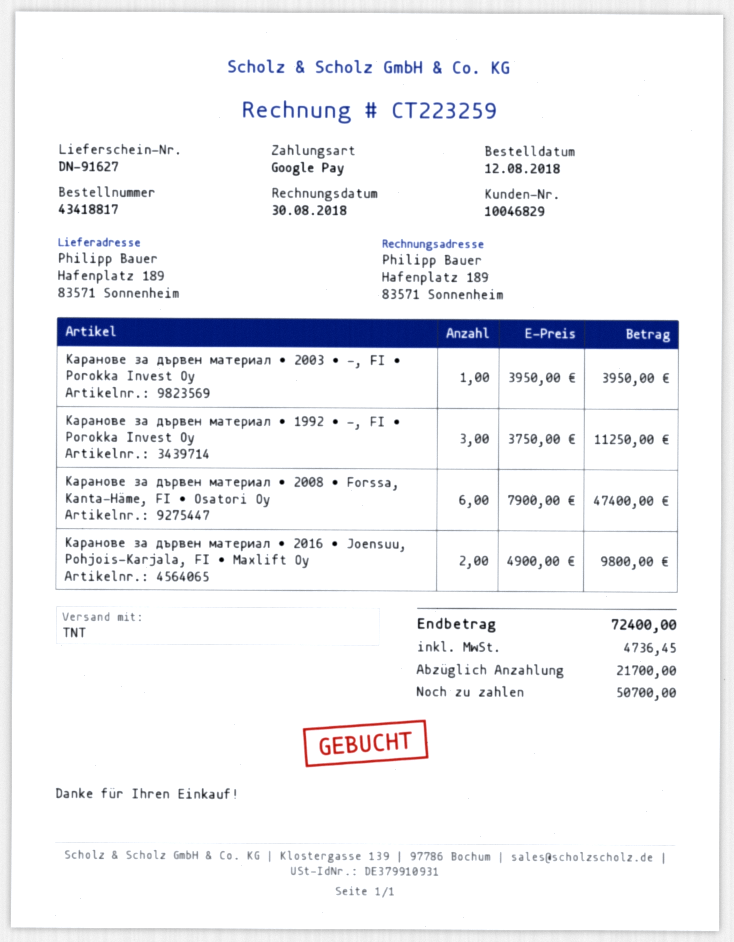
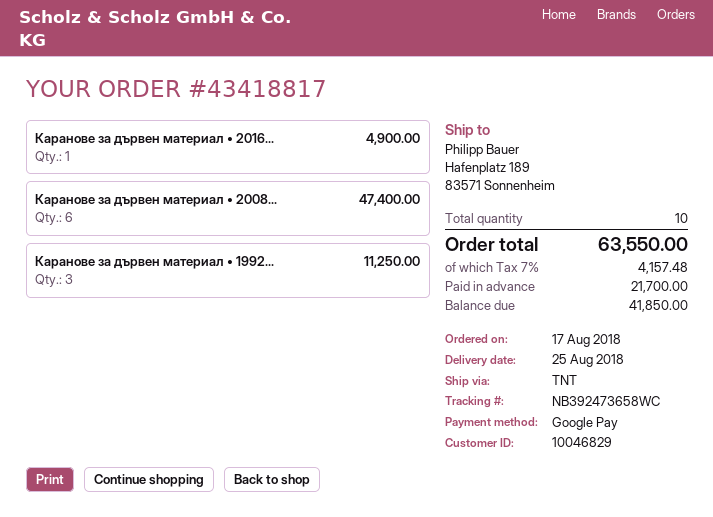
order date: 2018-08-12 -> 2018-08-17
Каранове за дървен материал • 2003 • -, FI • Porokka Invest Oy: 1 for 3950.00 -> none
Каранове за дървен материал • 2016 • Joensuu, Pohjois-Karjala, FI • Maxlift Oy: 2 for 9800.00 -> 1 for 4900.00
tax: 4736.45 -> 4157.48
total: 72400.00 -> 63550.00
balance: 50700.00 -> 41850.00

